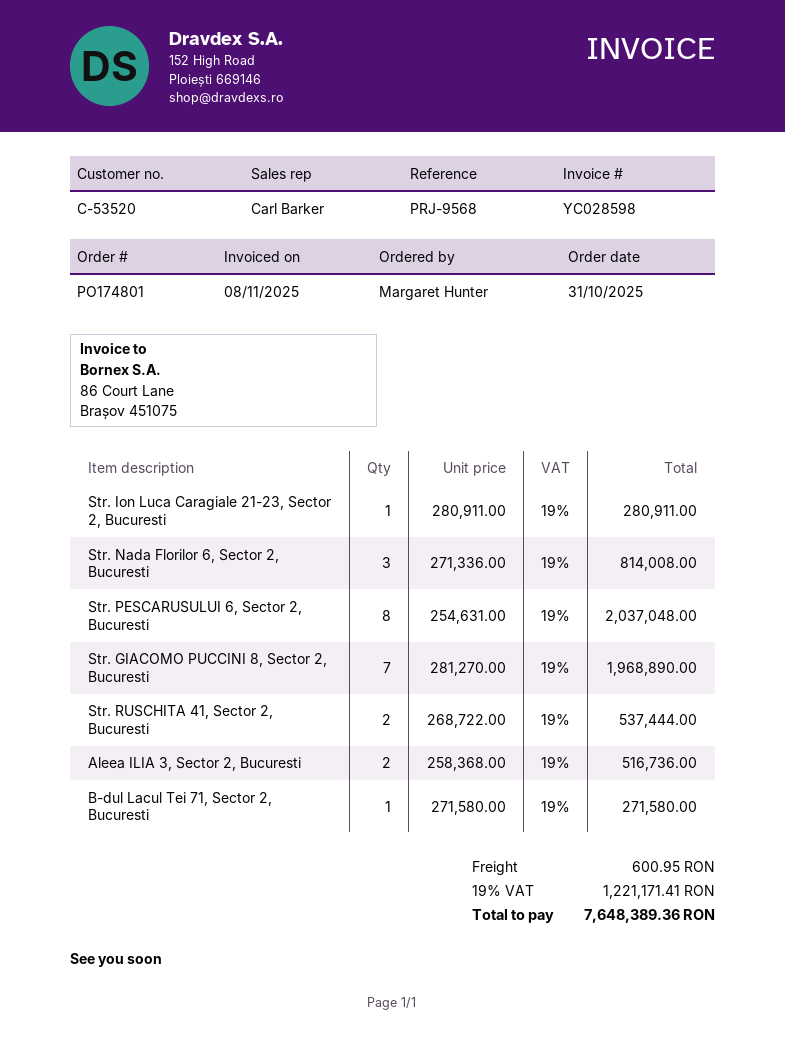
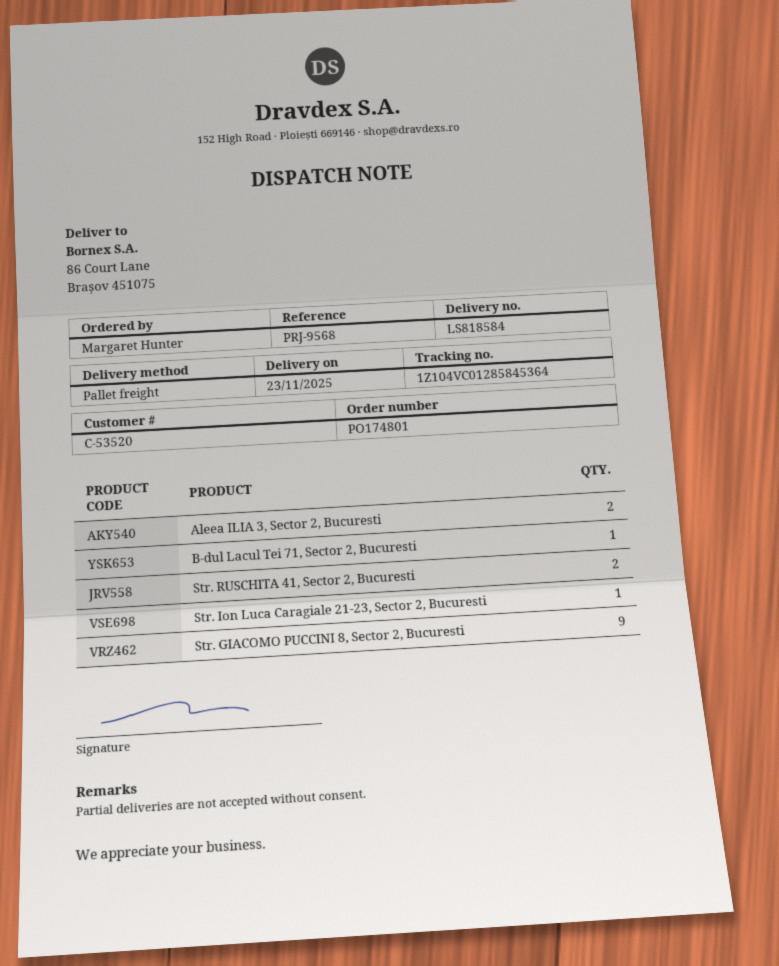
Str. Nada Florilor 6, Sector 2, Bucuresti: 3 -> none
Str. PESCARUSULUI 6, Sector 2, Bucuresti: 8 -> none
Str. GIACOMO PUCCINI 8, Sector 2, Bucuresti: 7 -> 9

